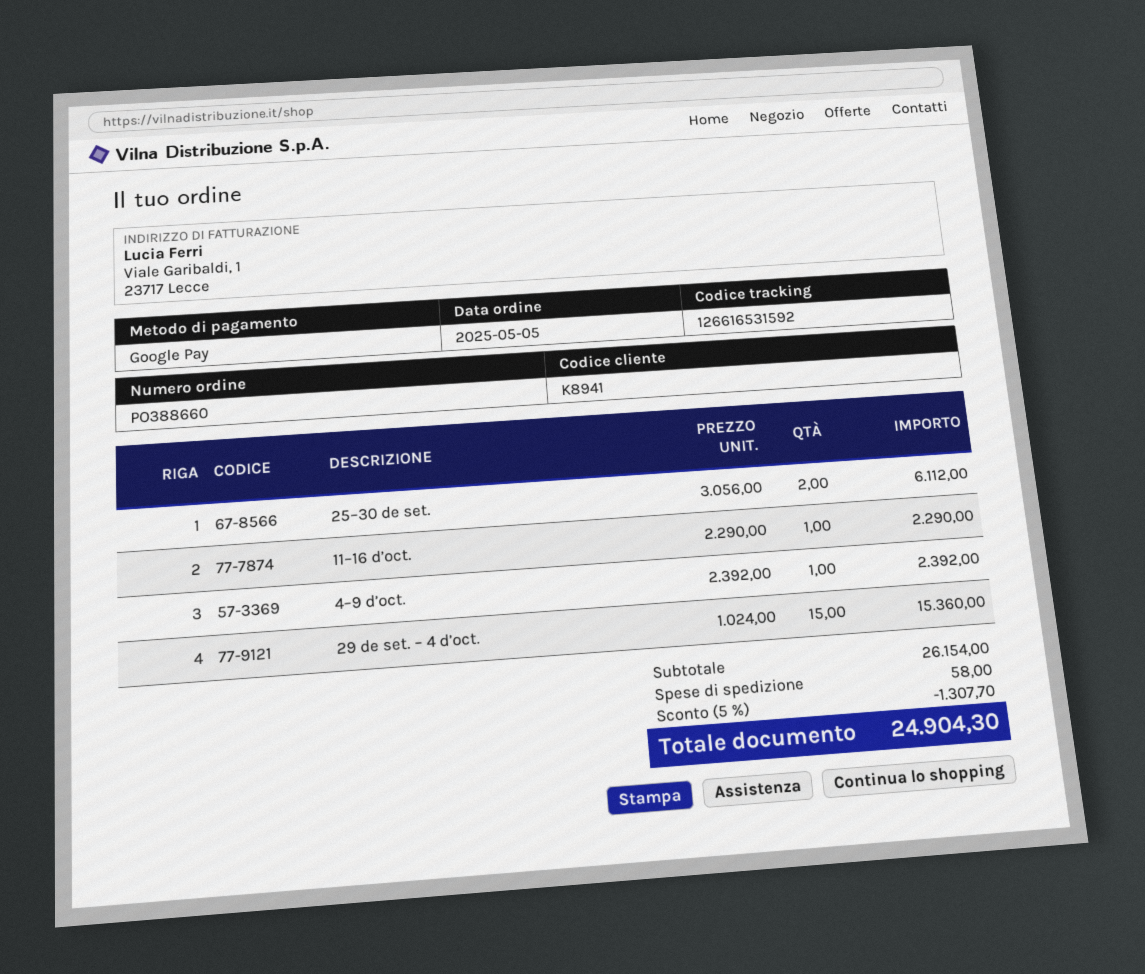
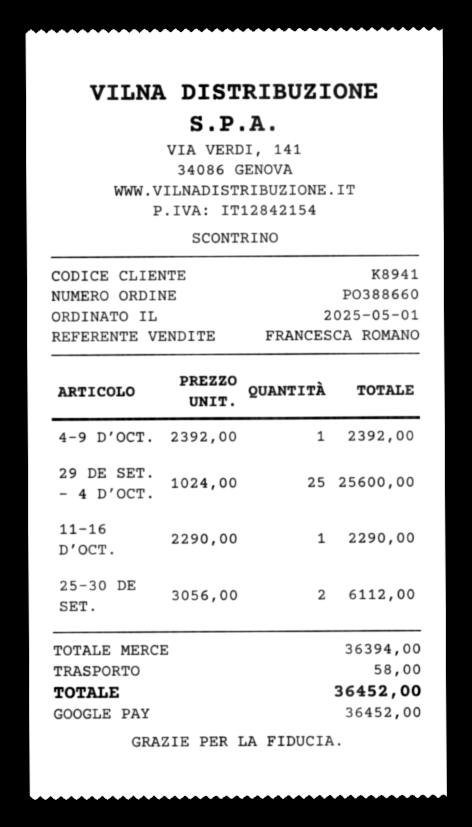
order date: 2025-05-05 -> 2025-05-01
29 de set. – 4 d’oct.: 15 x 1024.00 = 15360.00 -> 25 x 1024.00 = 25600.00
subtotal: 26154.00 -> 36394.00
discount: 5% = 1307.70 -> none
total: 24904.30 -> 36452.00

